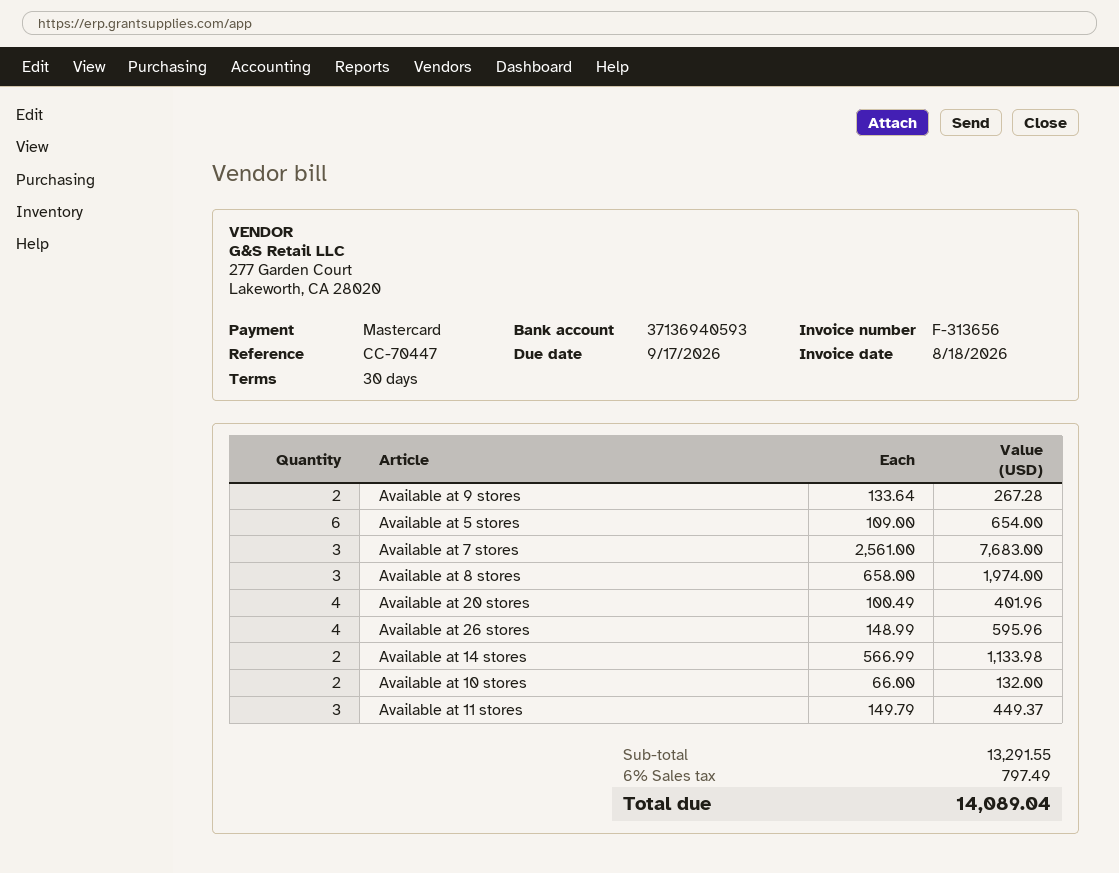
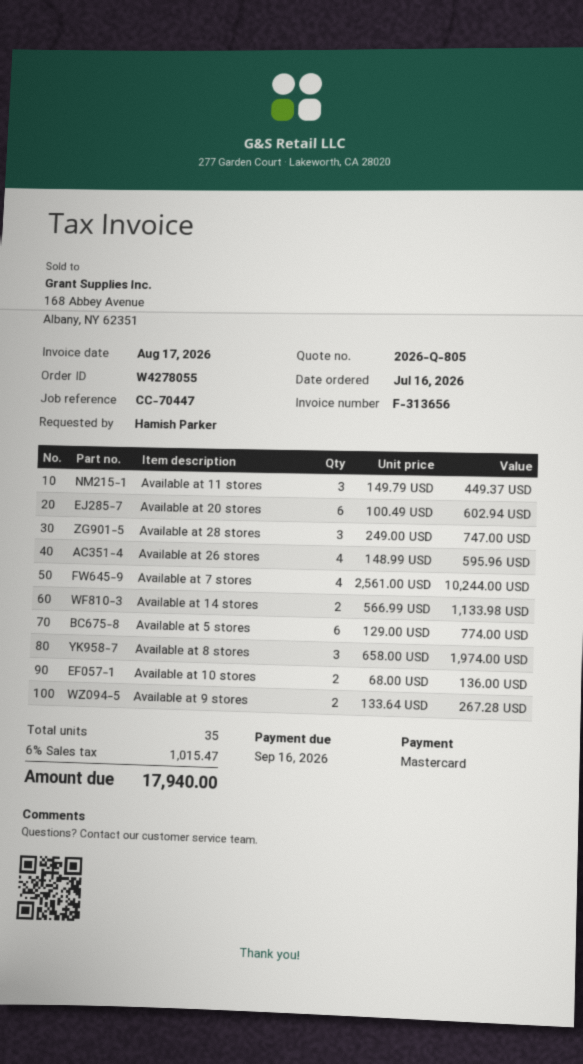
invoice date: 2026-08-18 -> 2026-08-17
due date: 2026-09-17 -> 2026-09-16
Available at 5 stores: 6 x 109.00 = 654.00 -> 6 x 129.00 = 774.00
Available at 7 stores: 3 x 2561.00 = 7683.00 -> 4 x 2561.00 = 10244.00
Available at 20 stores: 4 x 100.49 = 401.96 -> 6 x 100.49 = 602.94
Available at 10 stores: 2 x 66.00 = 132.00 -> 2 x 68.00 = 136.00
Available at 28 stores: none -> 3 x 249.00 = 747.00
tax: 6% = 797.49 -> 6% = 1015.47
total: 14089.04 -> 17940.00

